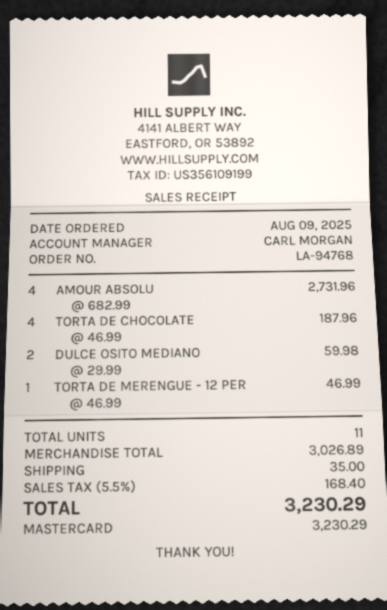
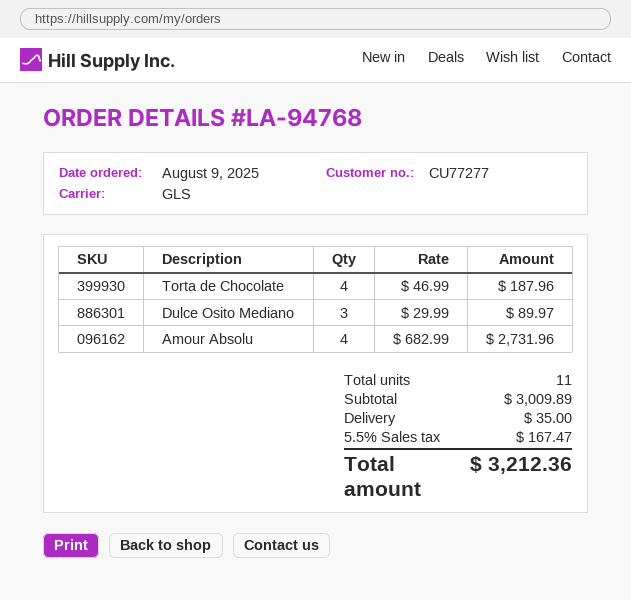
DULCE OSITO MEDIANO: 2 x 29.99 = 59.98 -> 3 x 29.99 = 89.97
TORTA DE MERENGUE - 12 PER: 1 x 46.99 = 46.99 -> none
subtotal: 3026.89 -> 3009.89
tax: 5.5% = 168.40 -> 5.5% = 167.47
total: 3230.29 -> 3212.36

